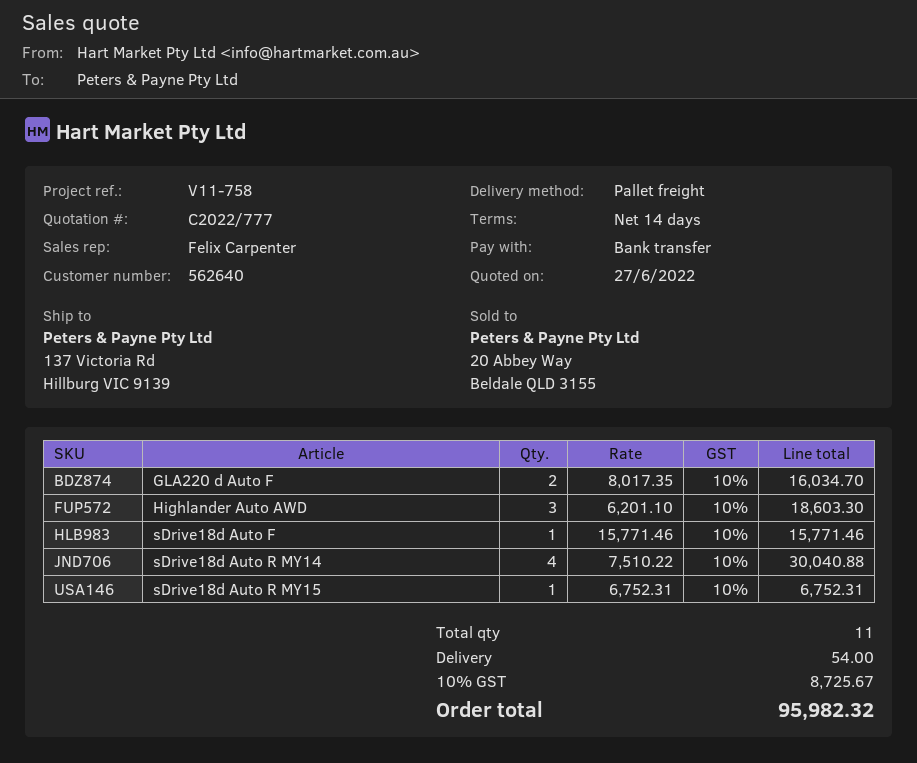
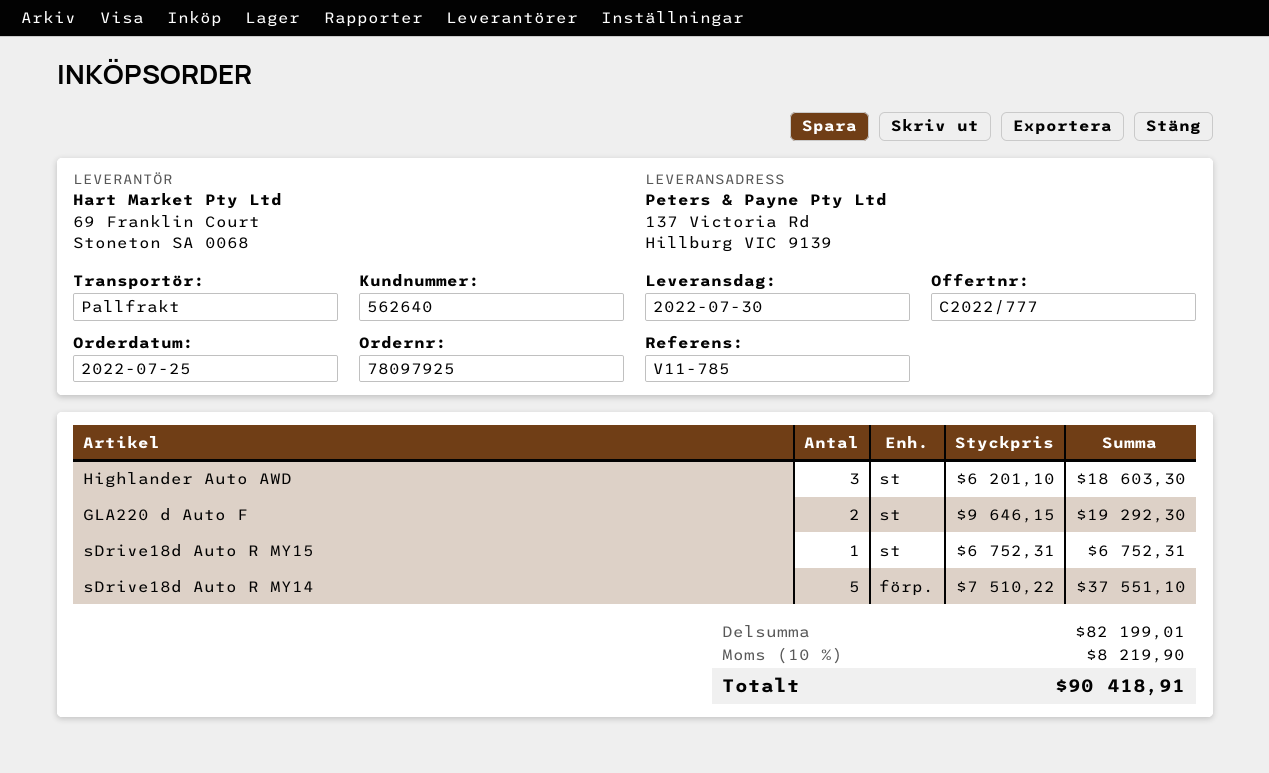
reference: V11-758 -> V11-785
GLA220 d Auto F: 2 x 8017.35 = 16034.70 -> 2 x 9646.15 = 19292.30
sDrive18d Auto F: 1 x 15771.46 = 15771.46 -> none
sDrive18d Auto R MY14: 4 x 7510.22 = 30040.88 -> 5 x 7510.22 = 37551.10
shipping: 54.00 -> none
tax: 10% = 8725.67 -> 10% = 8219.90
total: 95982.32 -> 90418.91

